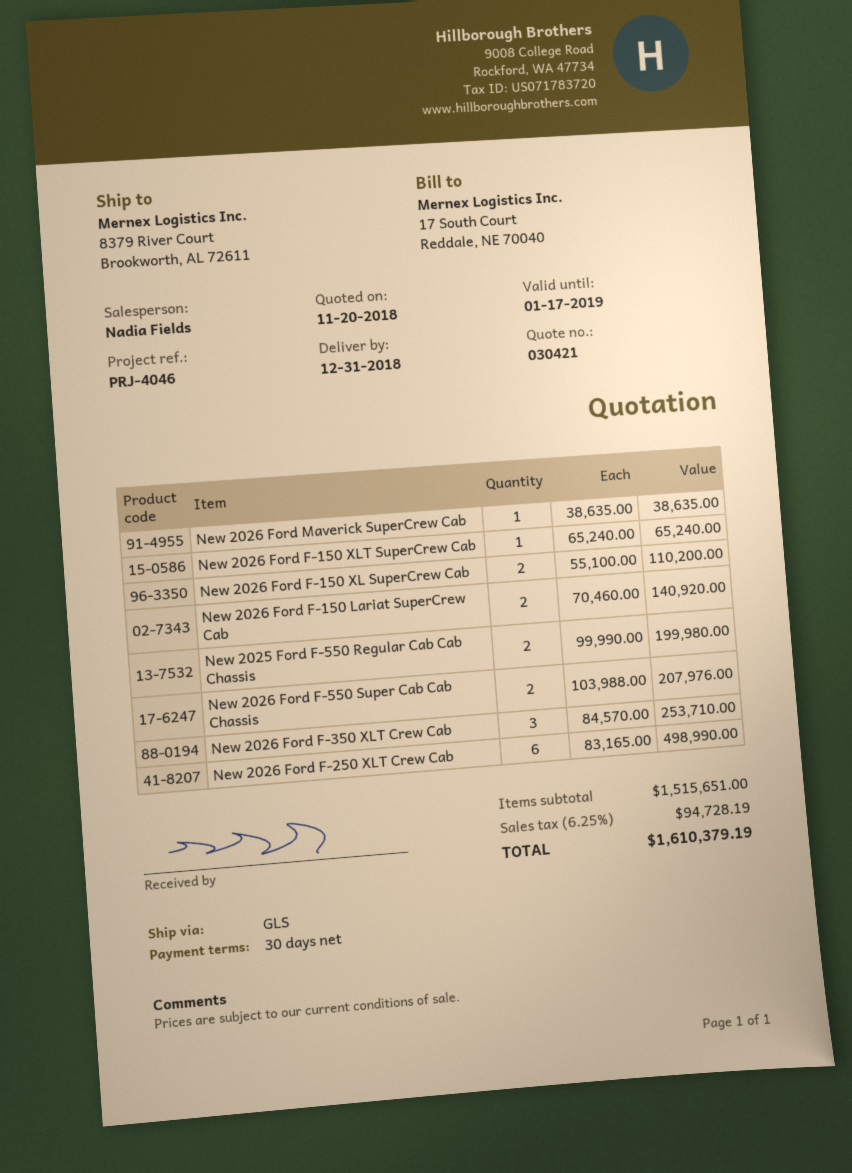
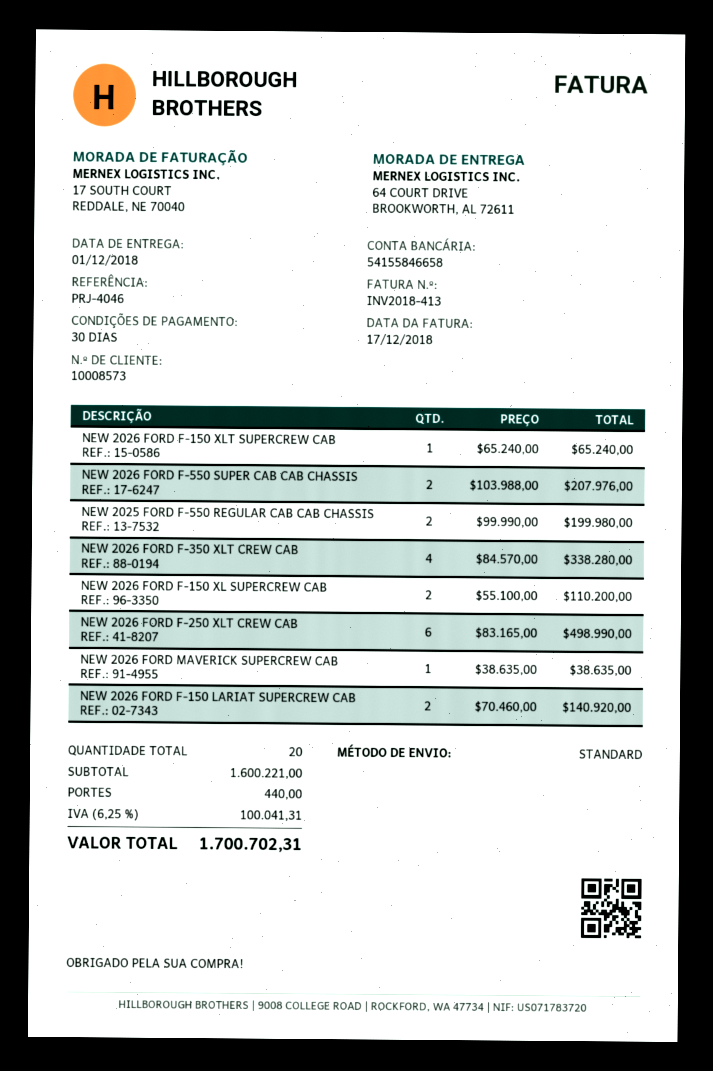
delivery date: 2018-12-31 -> 2018-12-01
shipping method: GLS -> standard
ship to: 8379 River Court, Brookworth, AL 72611 -> 64 COURT DRIVE, BROOKWORTH, AL 72611
New 2026 Ford F-350 XLT Crew Cab: 3 x 84570.00 = 253710.00 -> 4 x 84570.00 = 338280.00
subtotal: 1515651.00 -> 1600221.00
shipping: none -> 440.00
tax: 6.25% = 94728.19 -> 6.25% = 100041.31
total: 1610379.19 -> 1700702.31

